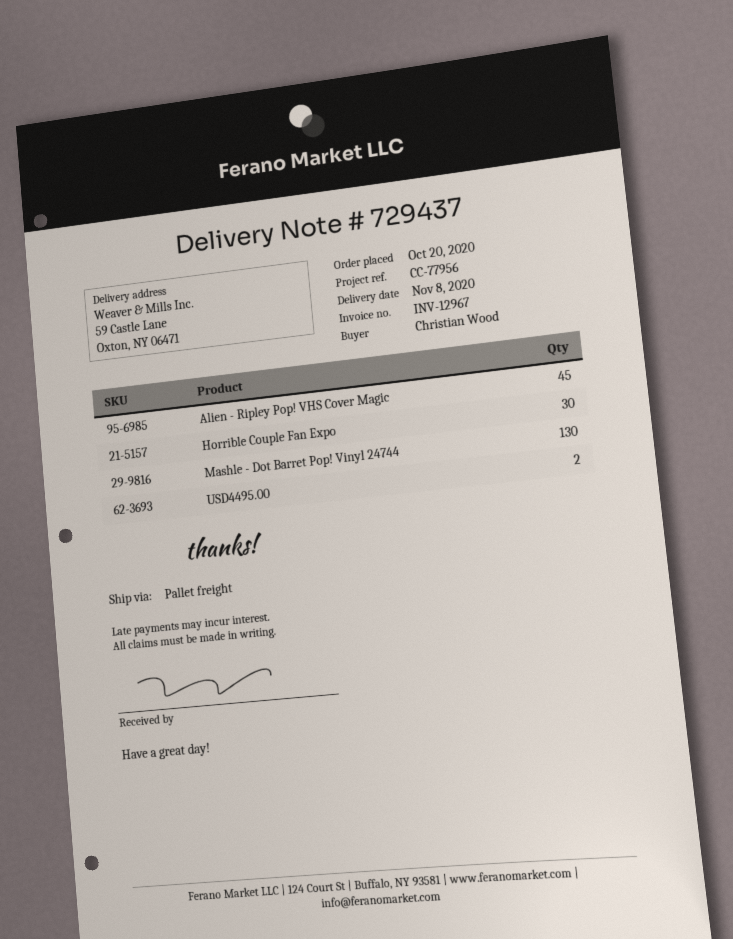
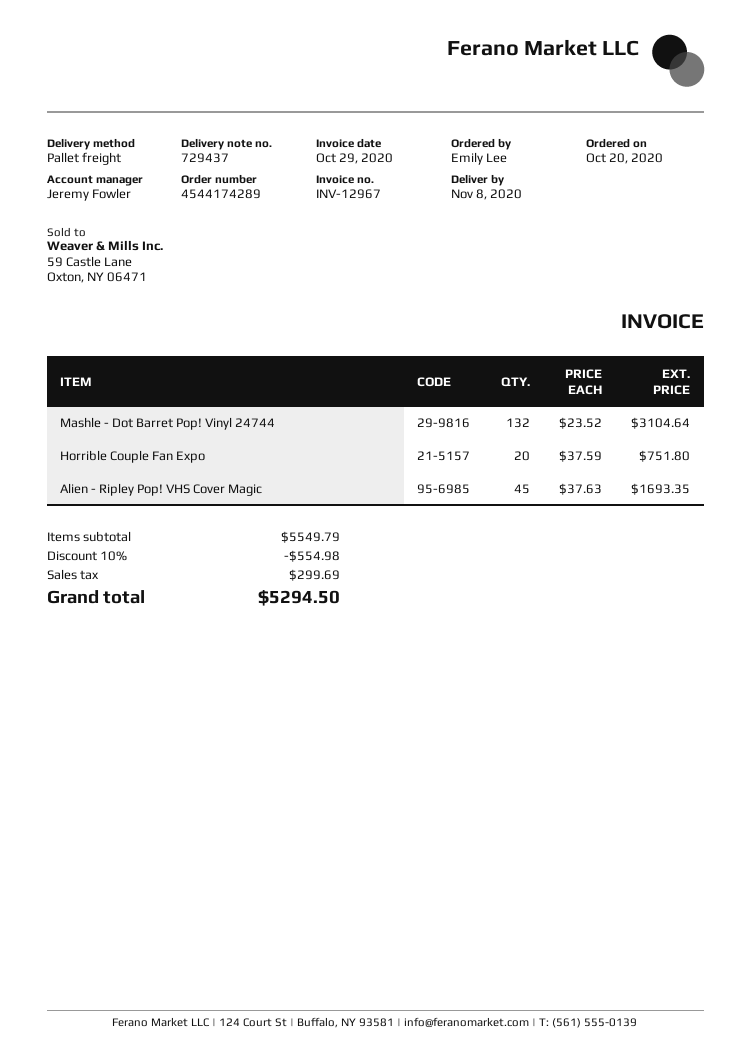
ordered by: Christian Wood -> Emily Lee
Horrible Couple Fan Expo: 30 -> 20
Mashle - Dot Barret Pop! Vinyl 24744: 130 -> 132
USD4495.00: 2 -> none

